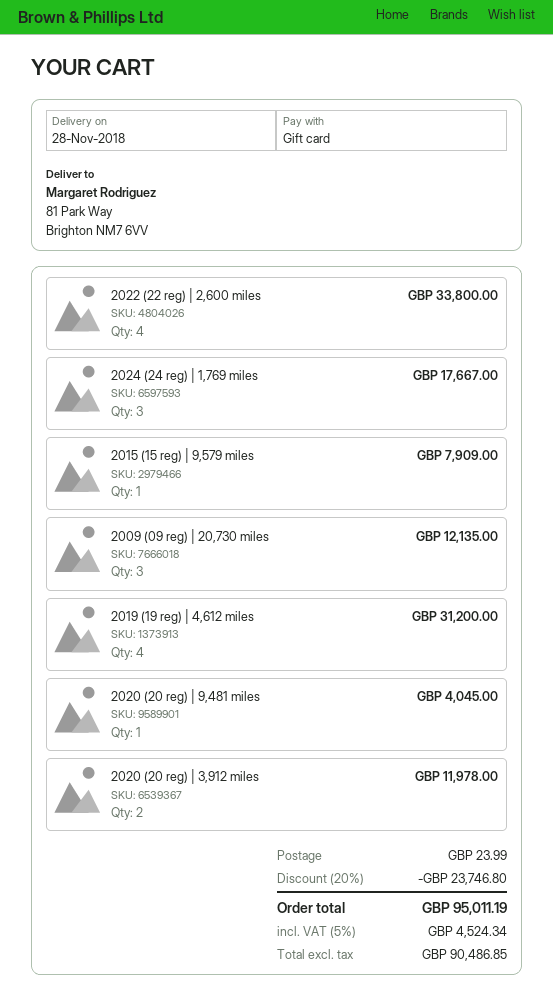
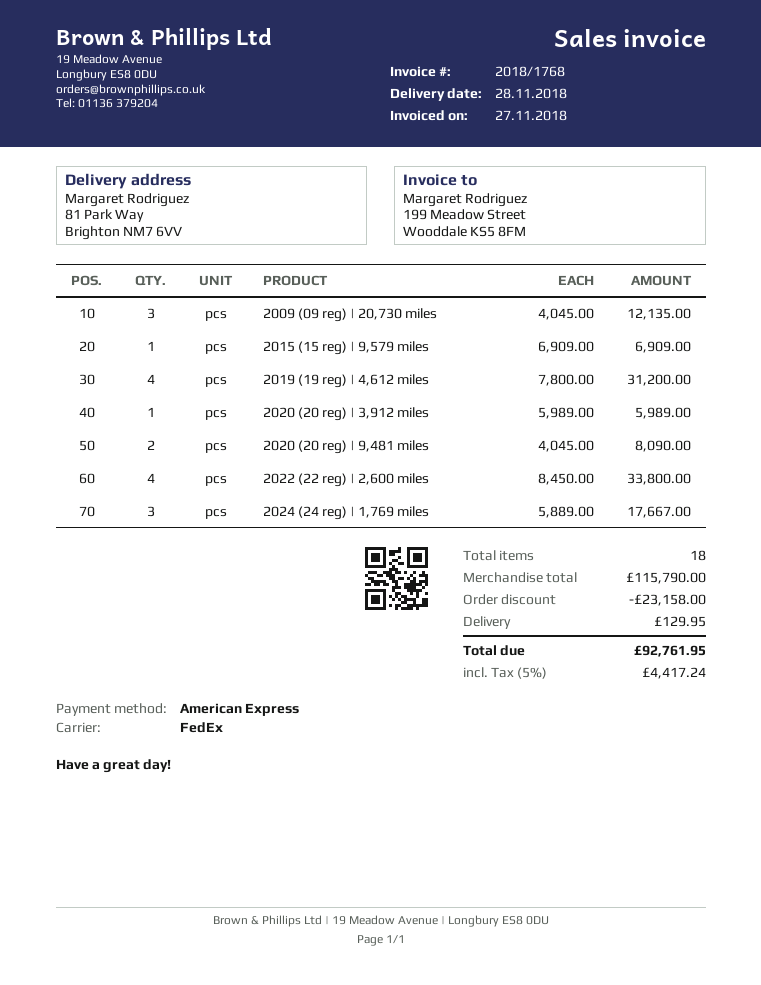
payment method: gift card -> American Express
2015 (15 reg) | 9,579 miles: 1 for 7909.00 -> 1 for 6909.00
2020 (20 reg) | 9,481 miles: 1 for 4045.00 -> 2 for 8090.00
2020 (20 reg) | 3,912 miles: 2 for 11978.00 -> 1 for 5989.00
discount: 23746.80 -> 23158.00
shipping: 23.99 -> 129.95
tax: 5% = 4524.34 -> 5% = 4417.24
total: 95011.19 -> 92761.95

